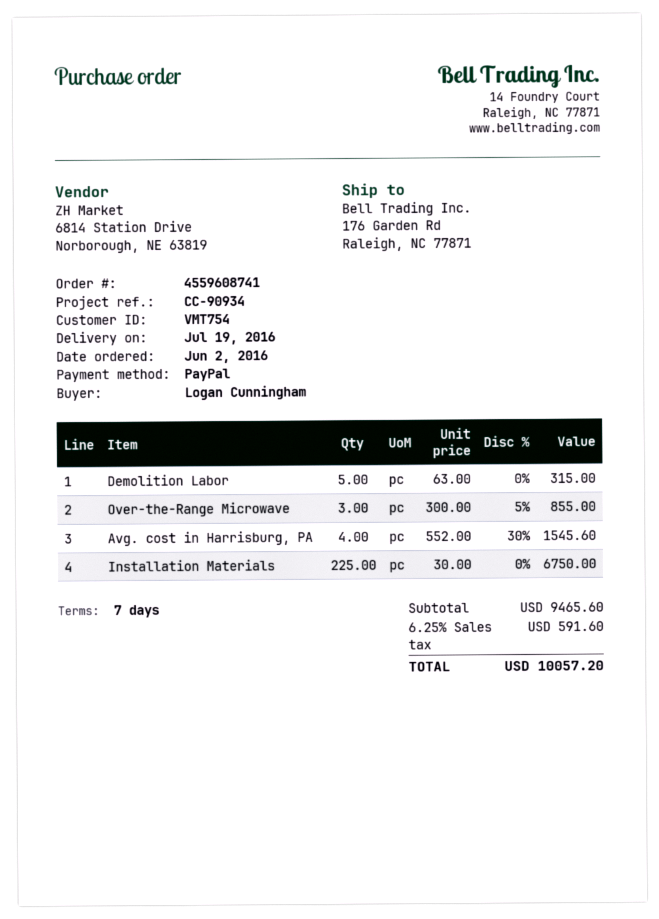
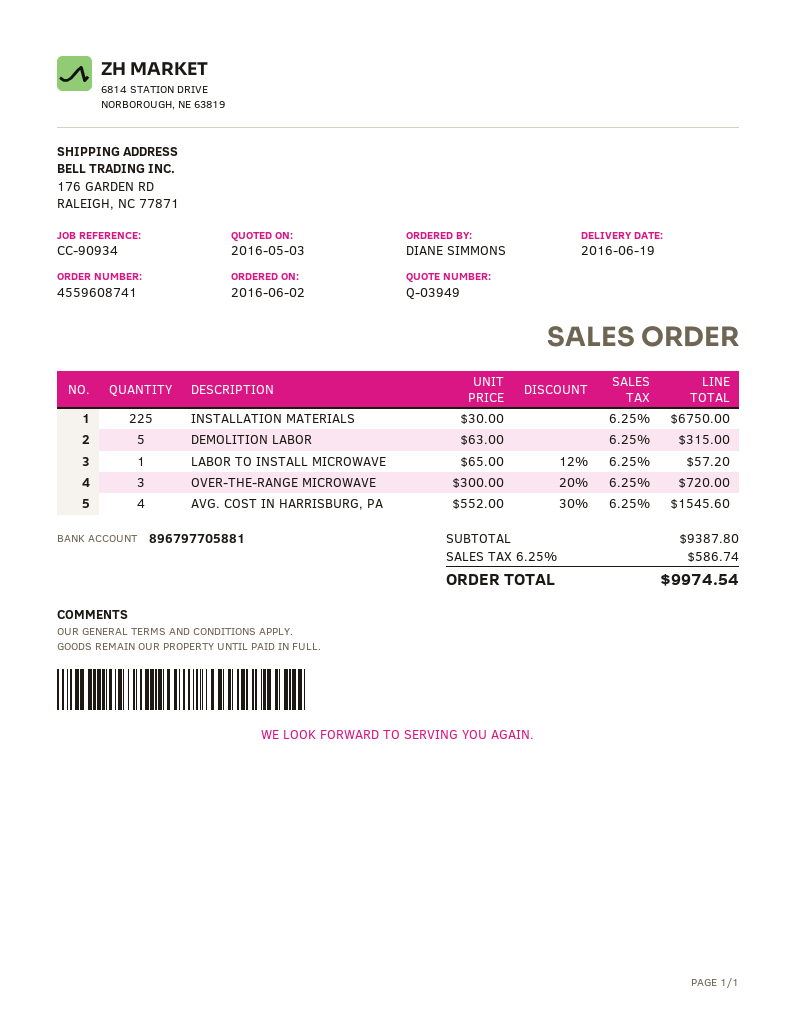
delivery date: 2016-07-19 -> 2016-06-19
ordered by: Logan Cunningham -> DIANE SIMMONS
Over-the-Range Microwave: 3 x 300.00 - 5% = 855.00 -> 3 x 300.00 - 20% = 720.00
LABOR TO INSTALL MICROWAVE: none -> 1 x 65.00 - 12% = 57.20
subtotal: 9465.60 -> 9387.80
tax: 6.25% = 591.60 -> 6.25% = 586.74
total: 10057.20 -> 9974.54

